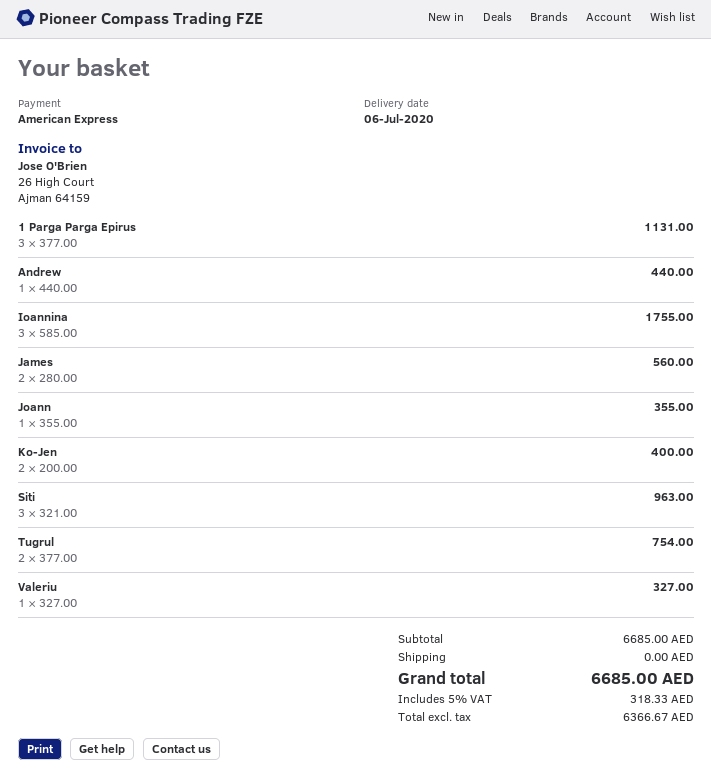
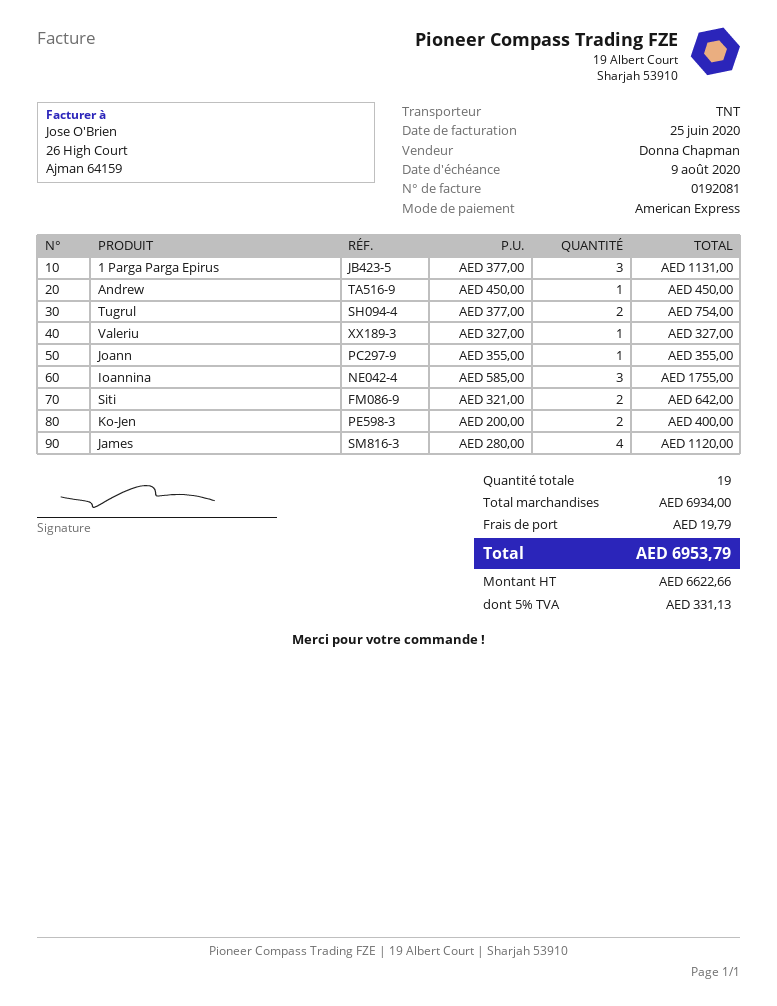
Andrew: 1 x 440.00 = 440.00 -> 1 x 450.00 = 450.00
James: 2 x 280.00 = 560.00 -> 4 x 280.00 = 1120.00
Siti: 3 x 321.00 = 963.00 -> 2 x 321.00 = 642.00
subtotal: 6685.00 -> 6934.00
shipping: 0.00 -> 19.79
net: 6366.67 -> 6622.66
tax: 5% = 318.33 -> 5% = 331.13
total: 6685.00 -> 6953.79

